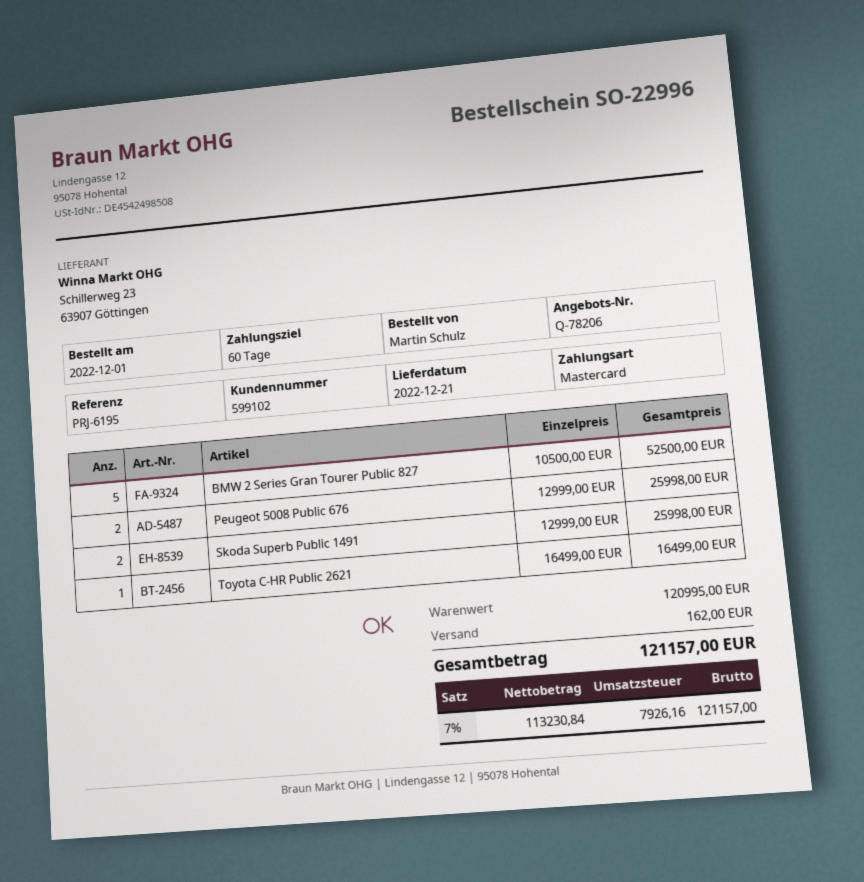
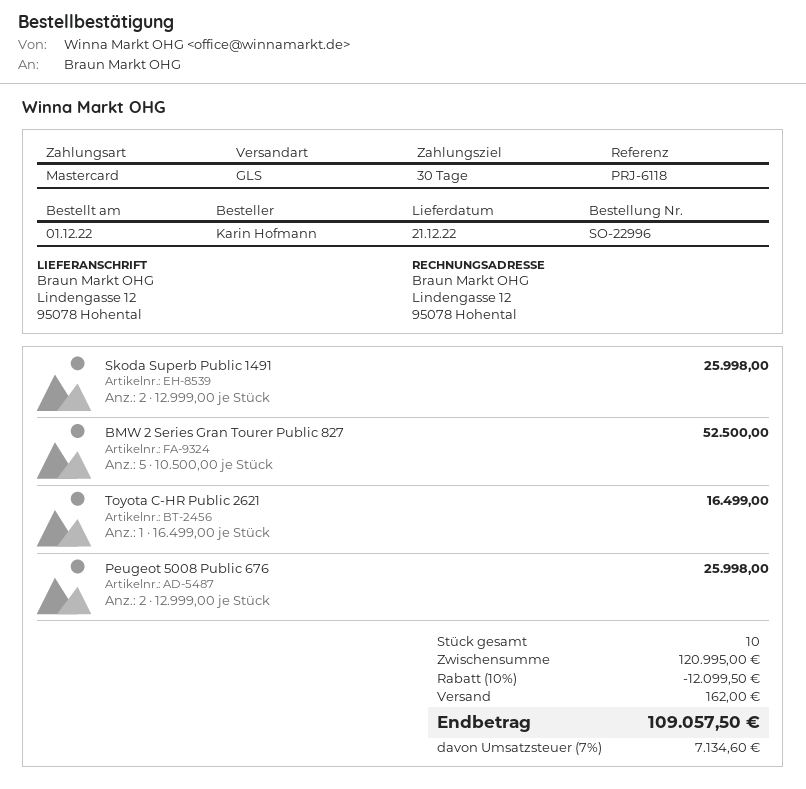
payment terms: 60 days -> 30 days
reference: PRJ-6195 -> PRJ-6118
ordered by: Martin Schulz -> Karin Hofmann
discount: none -> 10% = 12099.50
tax: 7% = 7926.16 -> 7% = 7134.60
total: 121157.00 -> 109057.50

